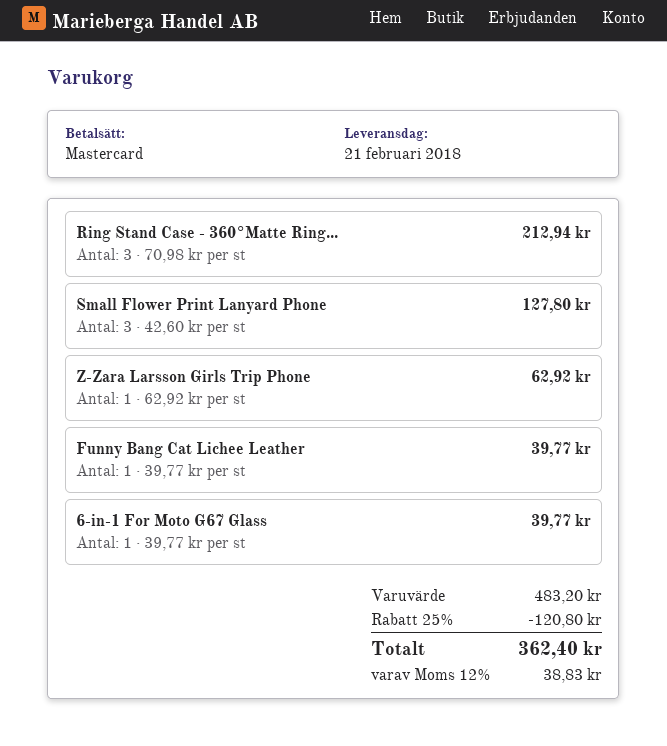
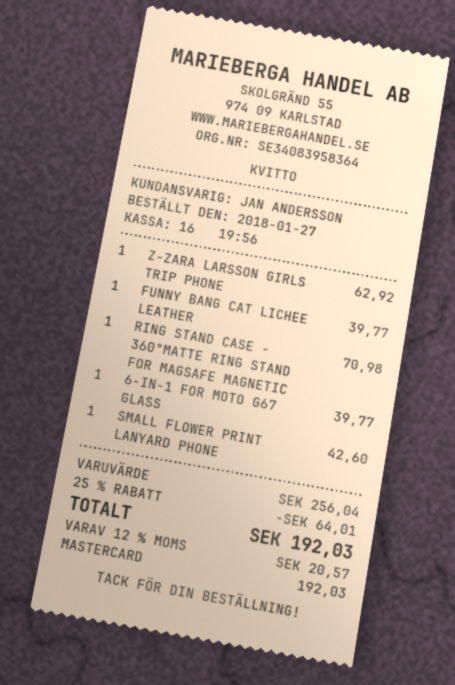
Ring Stand Case - 360°Matte Ring...: 3 for 212.94 -> 1 for 70.98
Small Flower Print Lanyard Phone: 3 for 127.80 -> 1 for 42.60
subtotal: 483.20 -> 256.04
discount: 25% = 120.80 -> 25% = 64.01
tax: 12% = 38.83 -> 12% = 20.57
total: 362.40 -> 192.03

